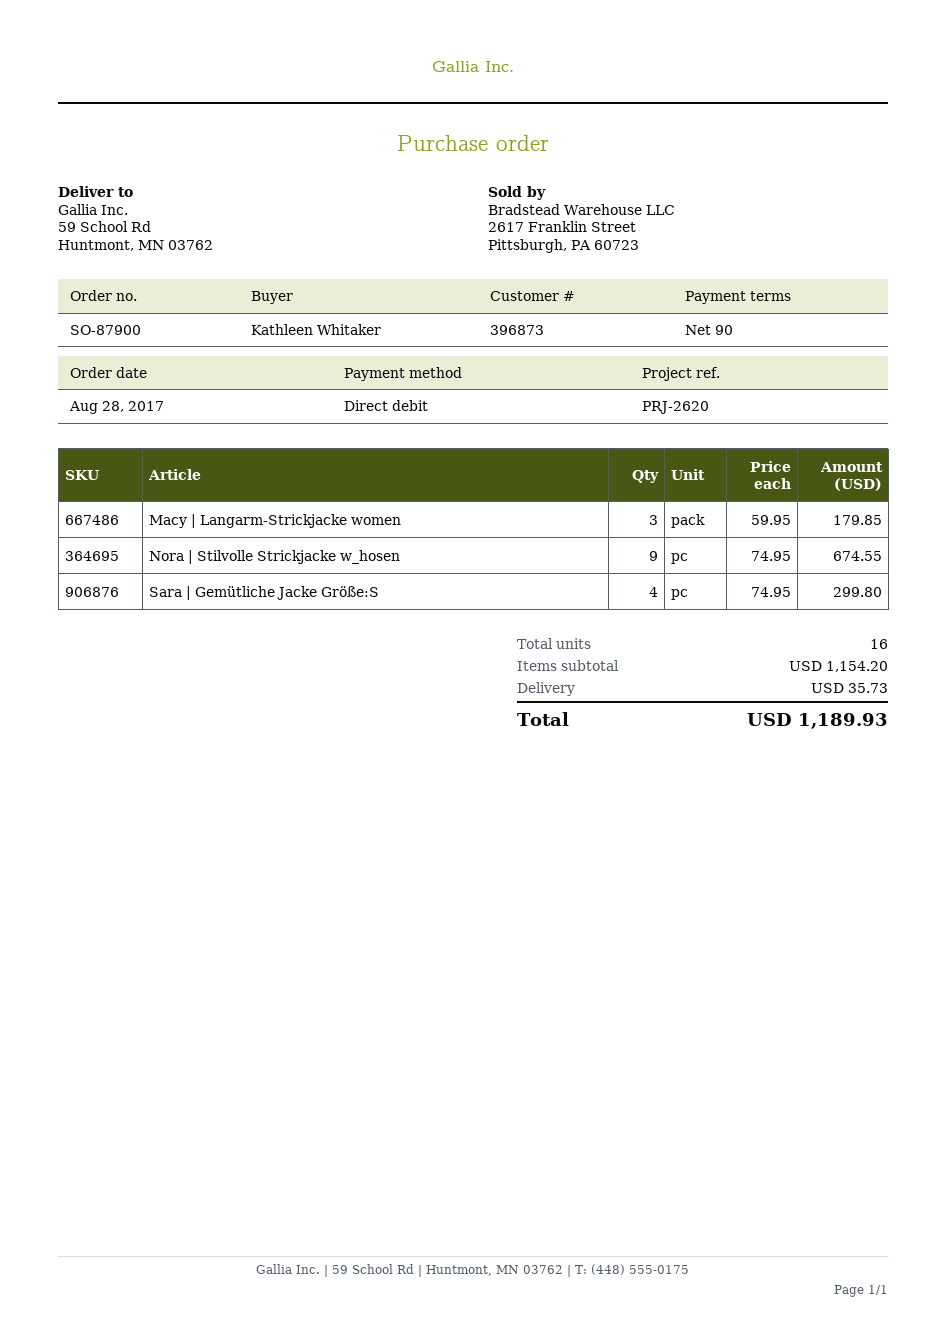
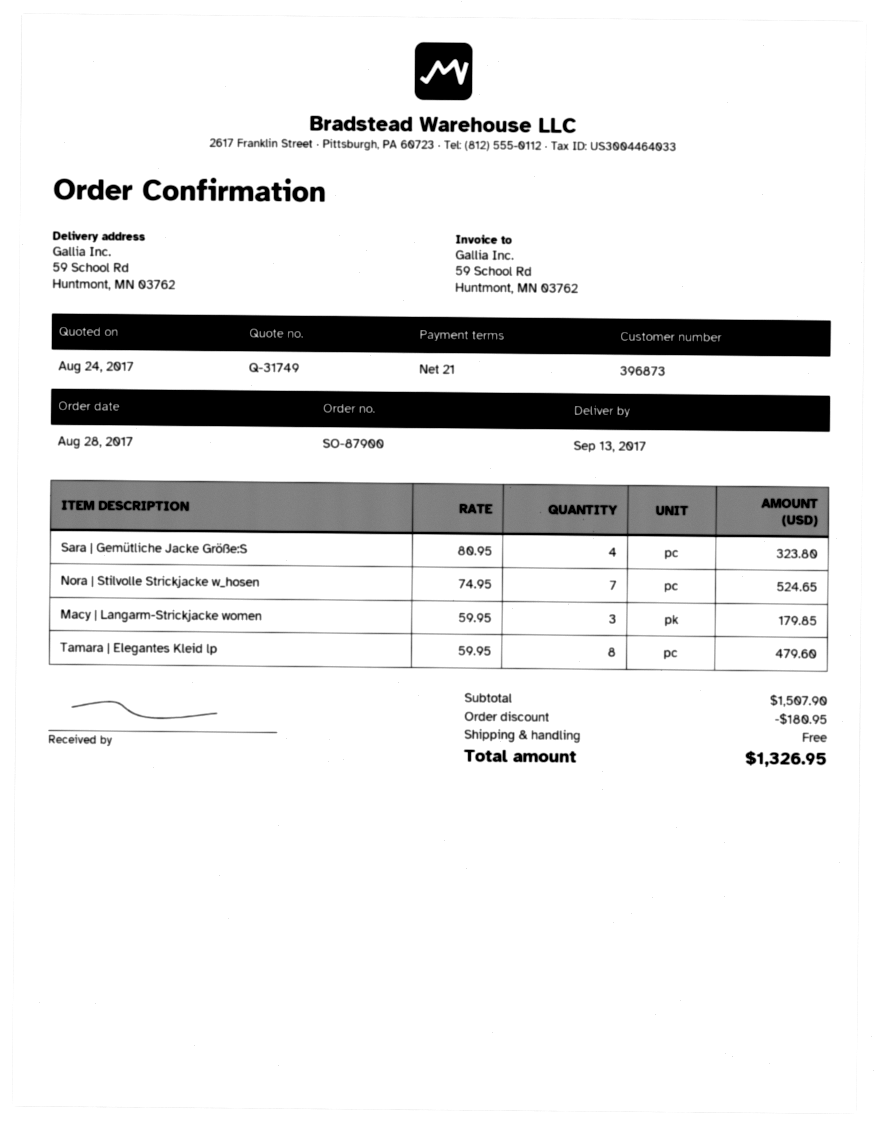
payment terms: 90 days -> 21 days
Nora | Stilvolle Strickjacke w_hosen: 9 x 74.95 = 674.55 -> 7 x 74.95 = 524.65
Sara | Gemütliche Jacke Größe:S: 4 x 74.95 = 299.80 -> 4 x 80.95 = 323.80
Tamara | Elegantes Kleid lp: none -> 8 x 59.95 = 479.60
subtotal: 1154.20 -> 1507.90
discount: none -> 180.95
shipping: 35.73 -> 0.00
total: 1189.93 -> 1326.95

